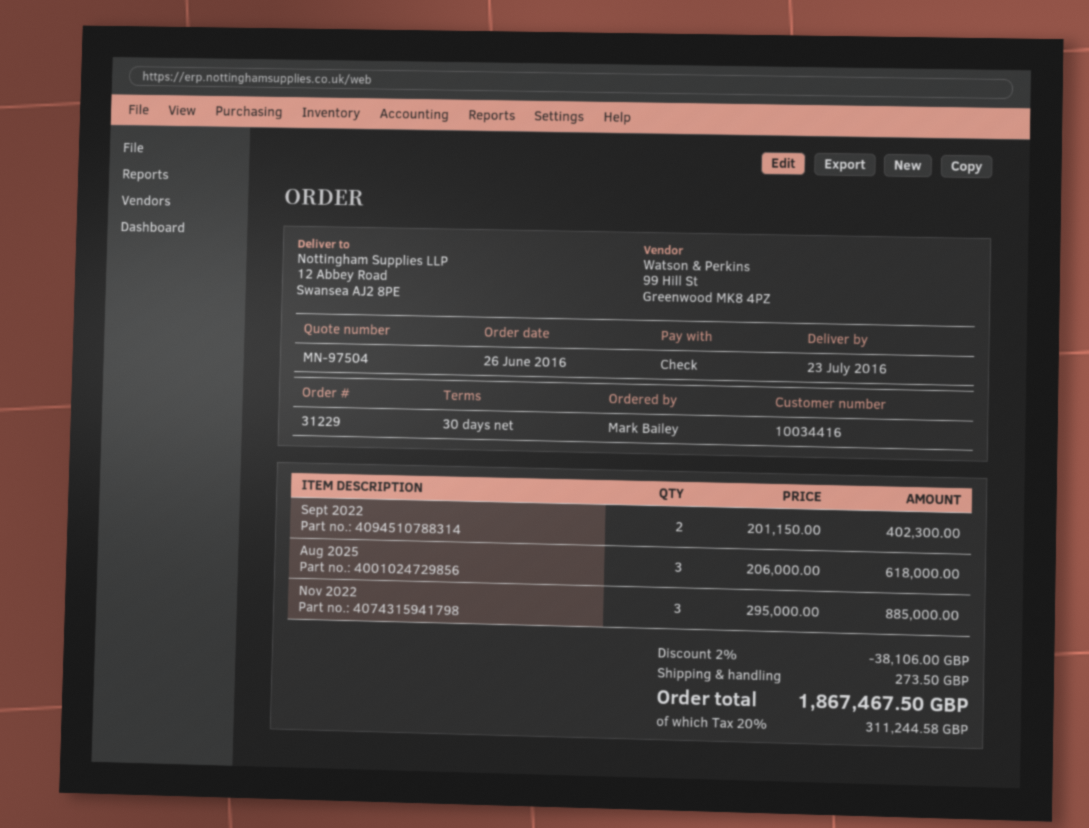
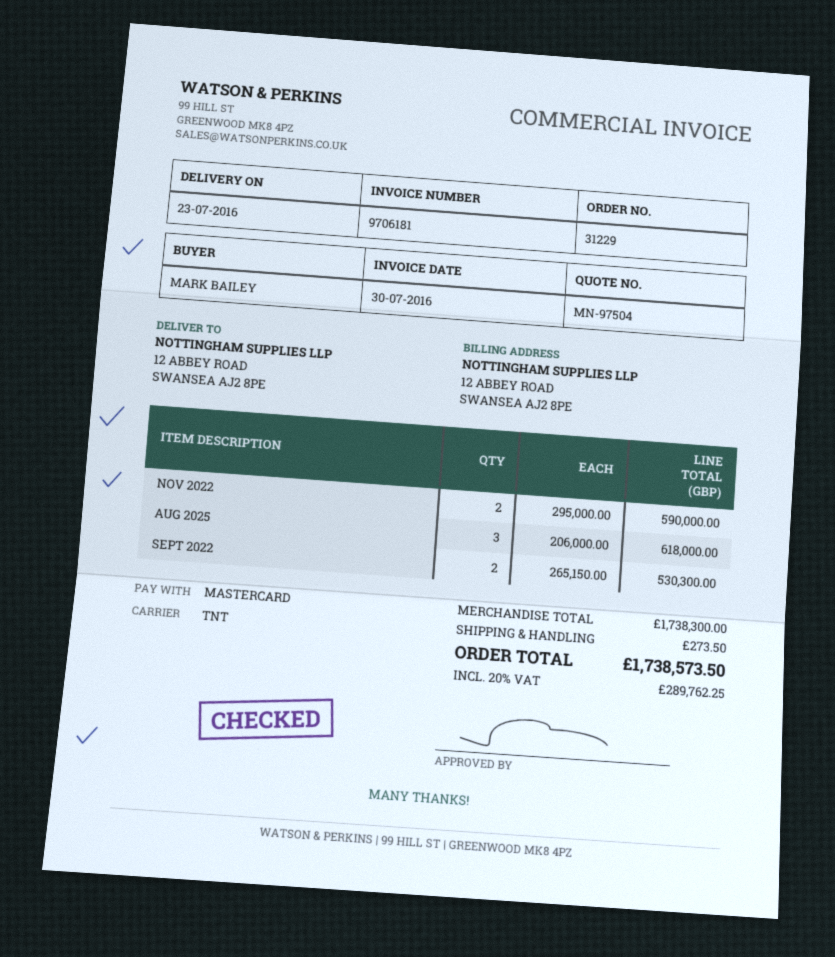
payment method: cheque -> Mastercard
Sept 2022: 2 x 201150.00 = 402300.00 -> 2 x 265150.00 = 530300.00
Nov 2022: 3 x 295000.00 = 885000.00 -> 2 x 295000.00 = 590000.00
discount: 2% = 38106.00 -> none
tax: 20% = 311244.58 -> 20% = 289762.25
total: 1867467.50 -> 1738573.50

